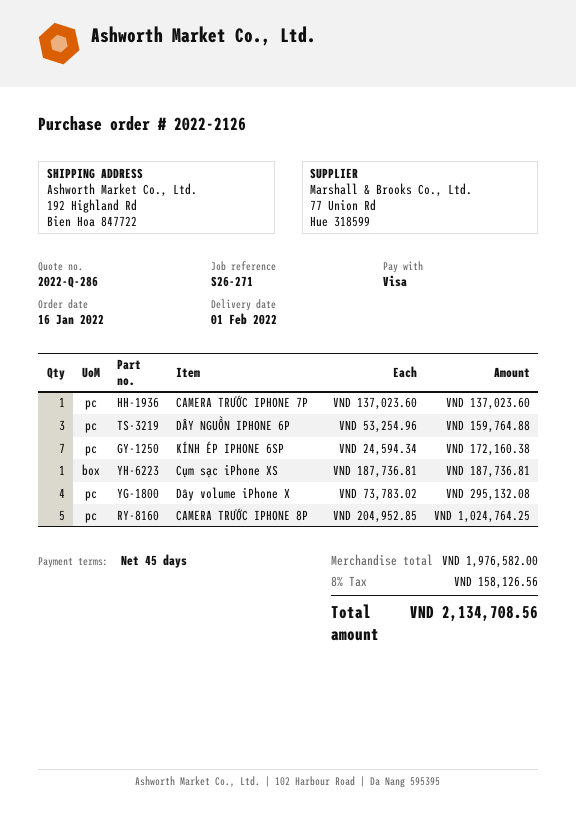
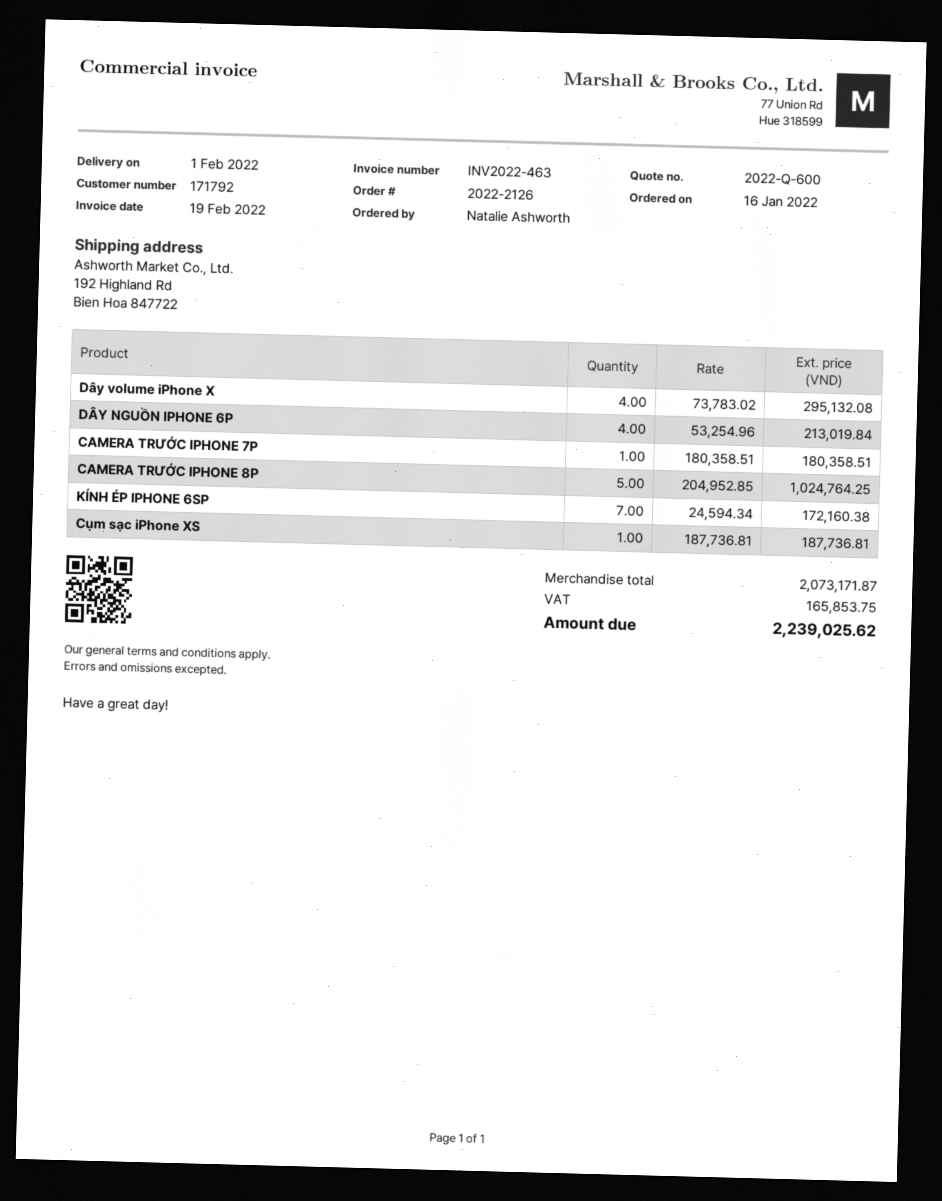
quote number: 2022-Q-286 -> 2022-Q-600
CAMERA TRƯỚC IPHONE 7P: 1 x 137023.60 = 137023.60 -> 1 x 180358.51 = 180358.51
DÂY NGUỒN IPHONE 6P: 3 x 53254.96 = 159764.88 -> 4 x 53254.96 = 213019.84
subtotal: 1976582.00 -> 2073171.87
tax: 158126.56 -> 165853.75
total: 2134708.56 -> 2239025.62

